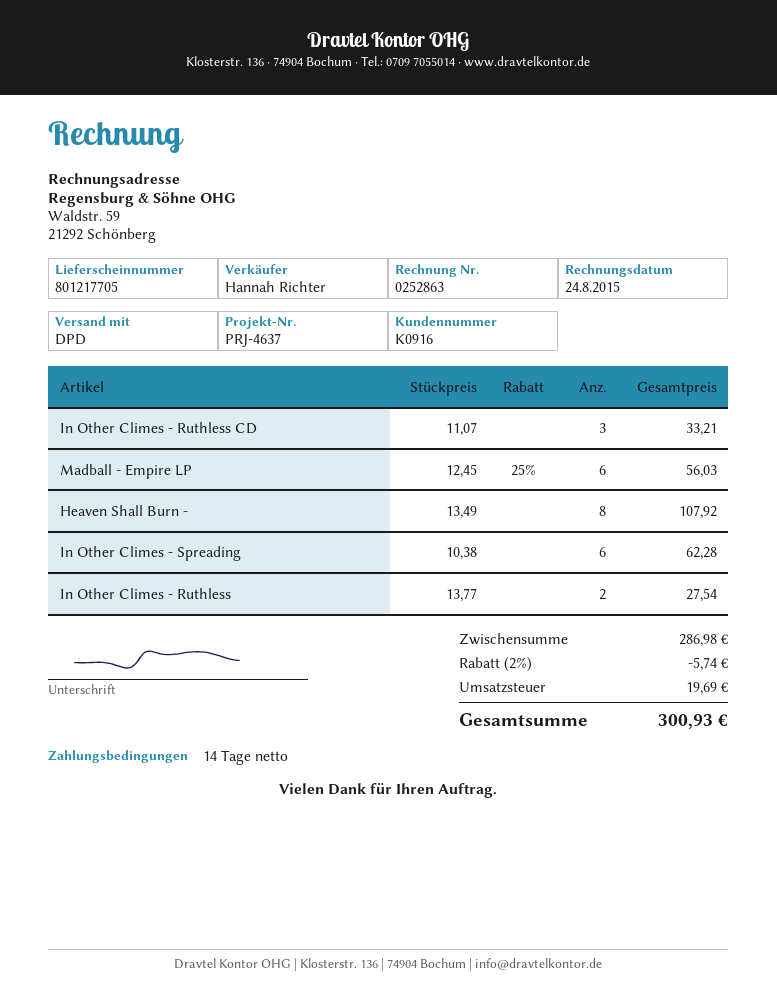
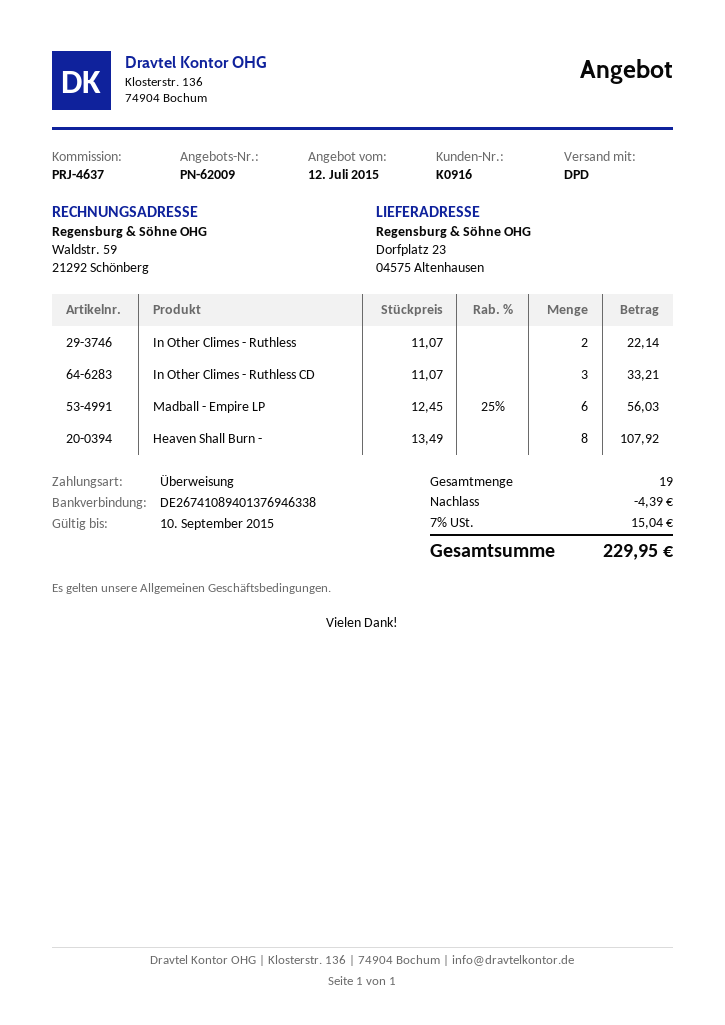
In Other Climes - Spreading: 6 x 10.38 = 62.28 -> none
In Other Climes - Ruthless: 2 x 13.77 = 27.54 -> 2 x 11.07 = 22.14
discount: 5.74 -> 4.39
tax: 19.69 -> 15.04
total: 300.93 -> 229.95

